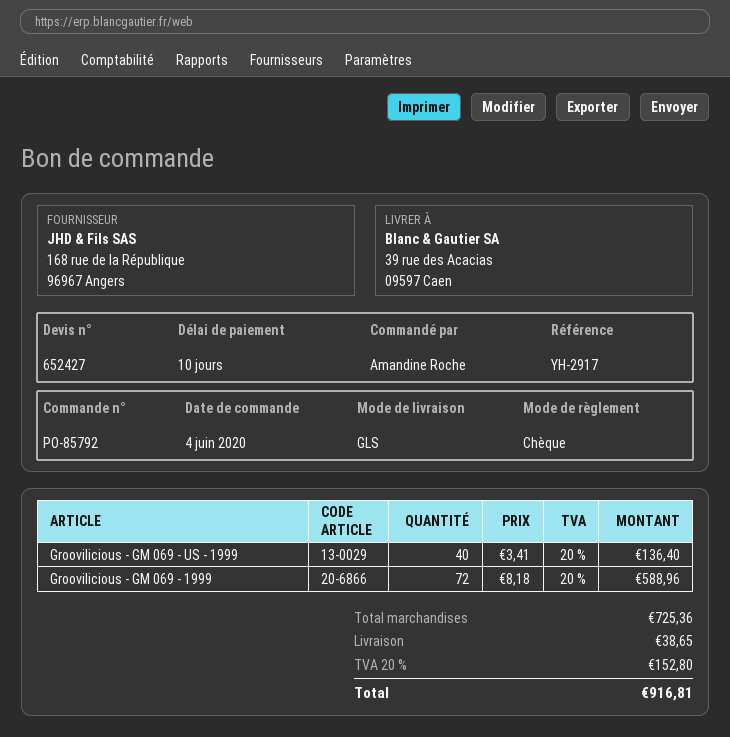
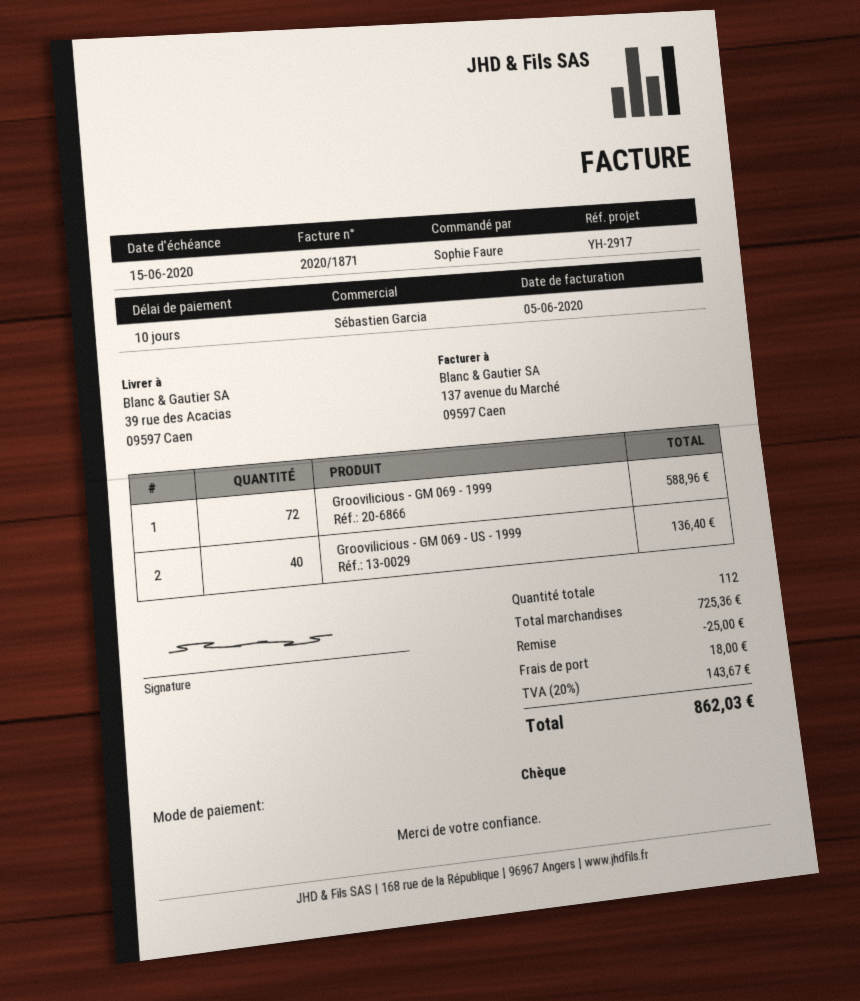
ordered by: Amandine Roche -> Sophie Faure
discount: none -> 25.00
shipping: 38.65 -> 18.00
tax: 20% = 152.80 -> 20% = 143.67
total: 916.81 -> 862.03

